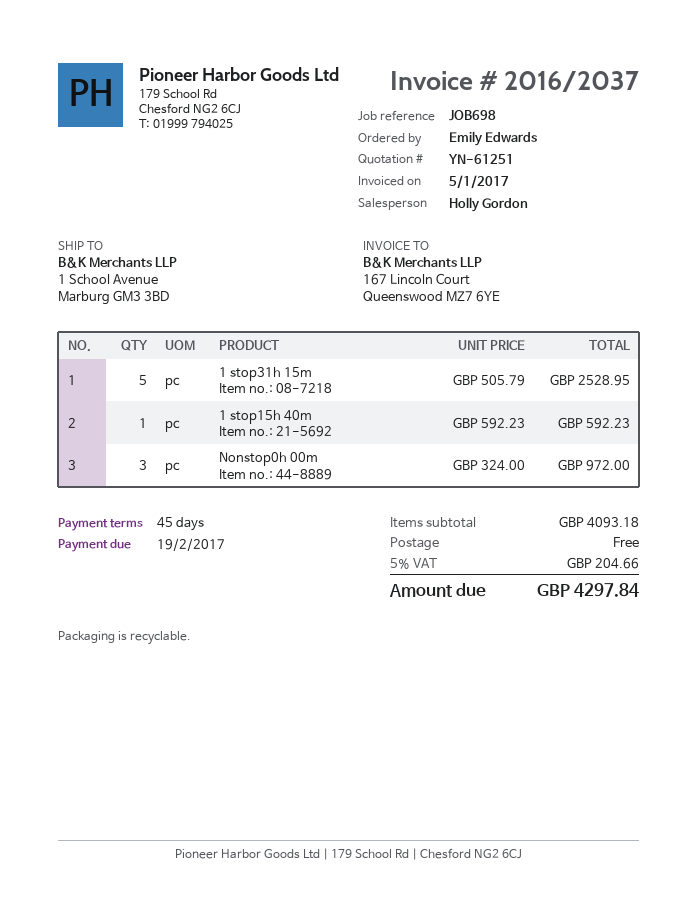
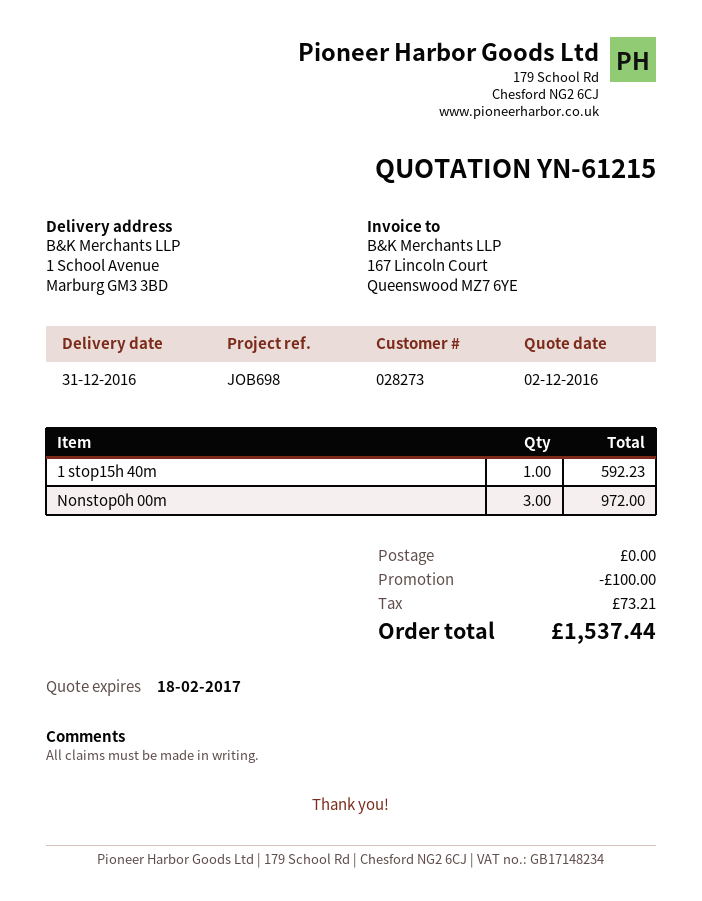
quote number: YN-61251 -> YN-61215
1 stop31h 15m: 5 for 2528.95 -> none
discount: none -> 100.00
tax: 204.66 -> 73.21
total: 4297.84 -> 1537.44

